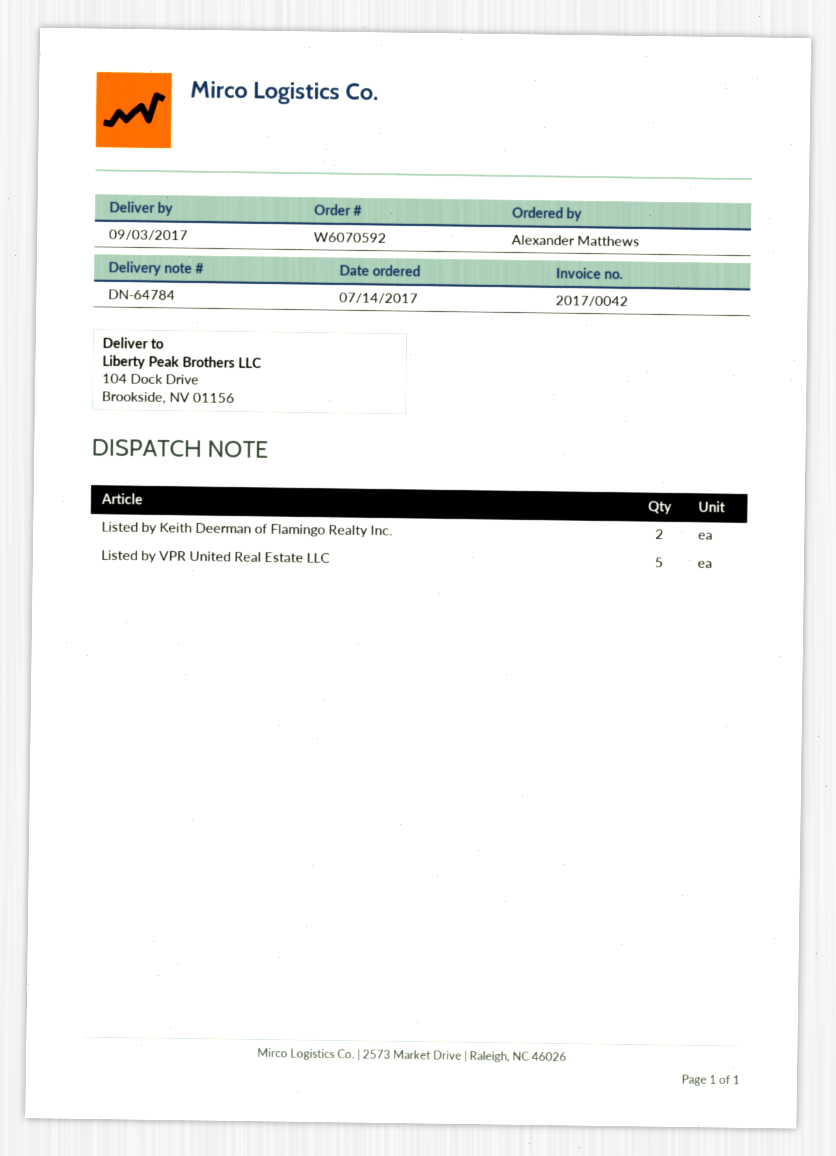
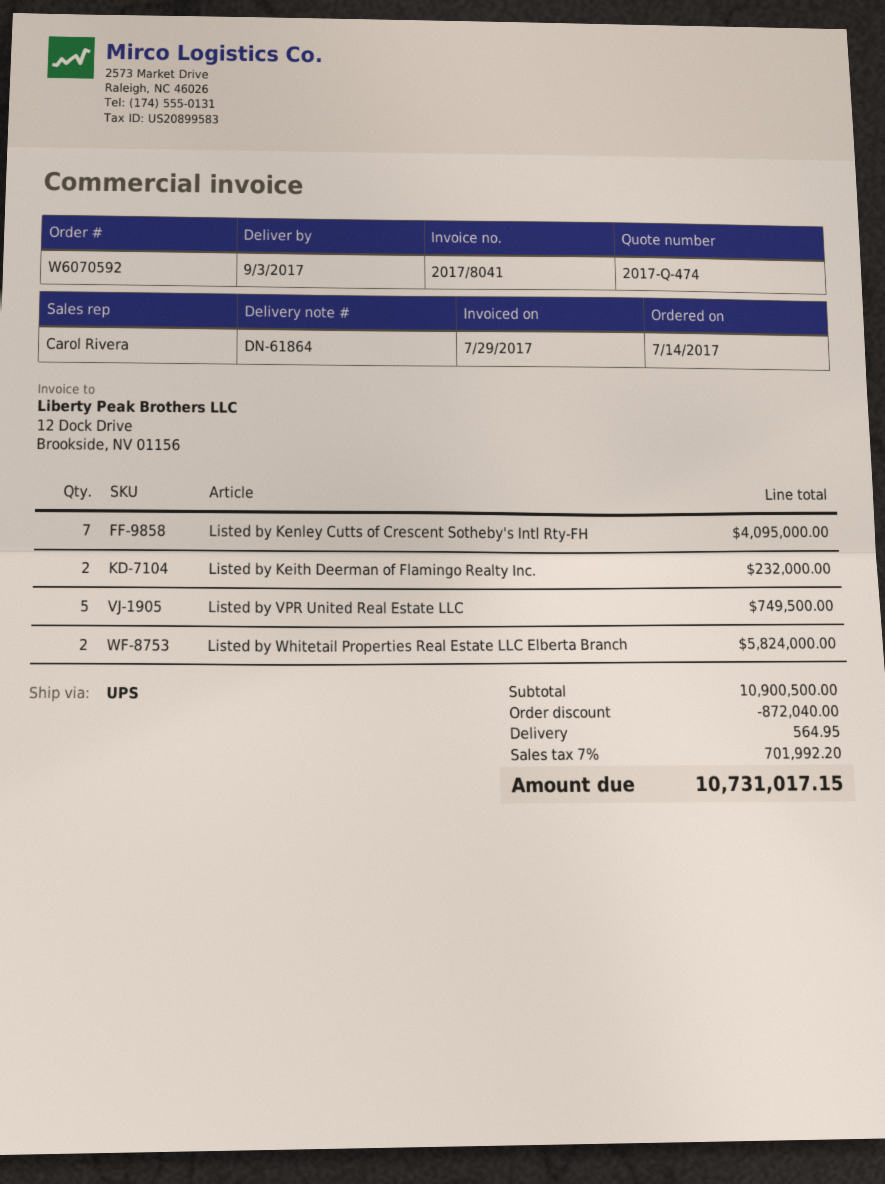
delivery note number: DN-64784 -> DN-61864
invoice number: 2017/0042 -> 2017/8041
Listed by Kenley Cutts of Crescent Sotheby's Intl Rty-FH: none -> 7
Listed by Whitetail Properties Real Estate LLC Elberta Branch: none -> 2

